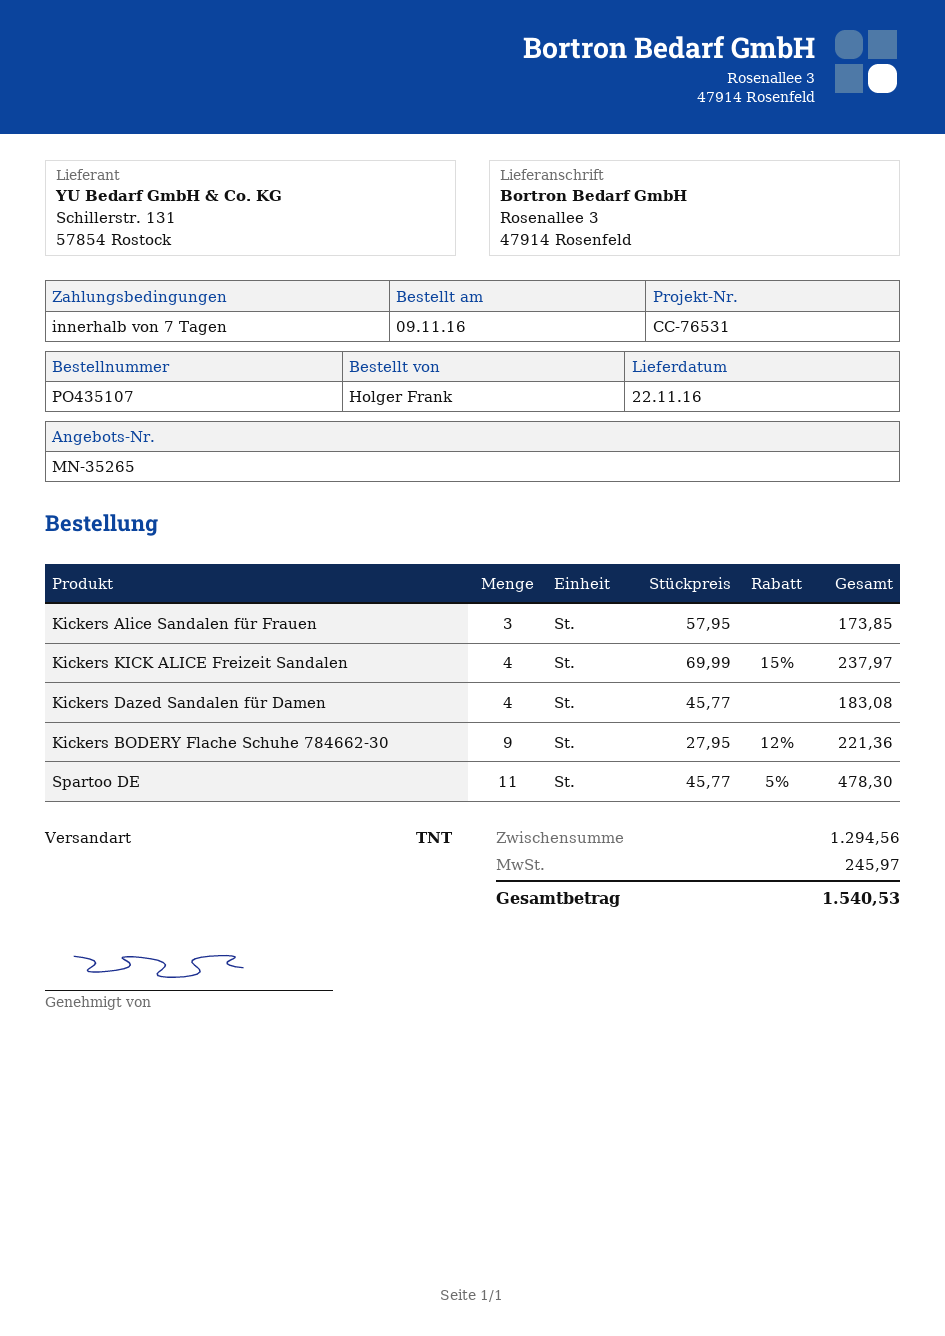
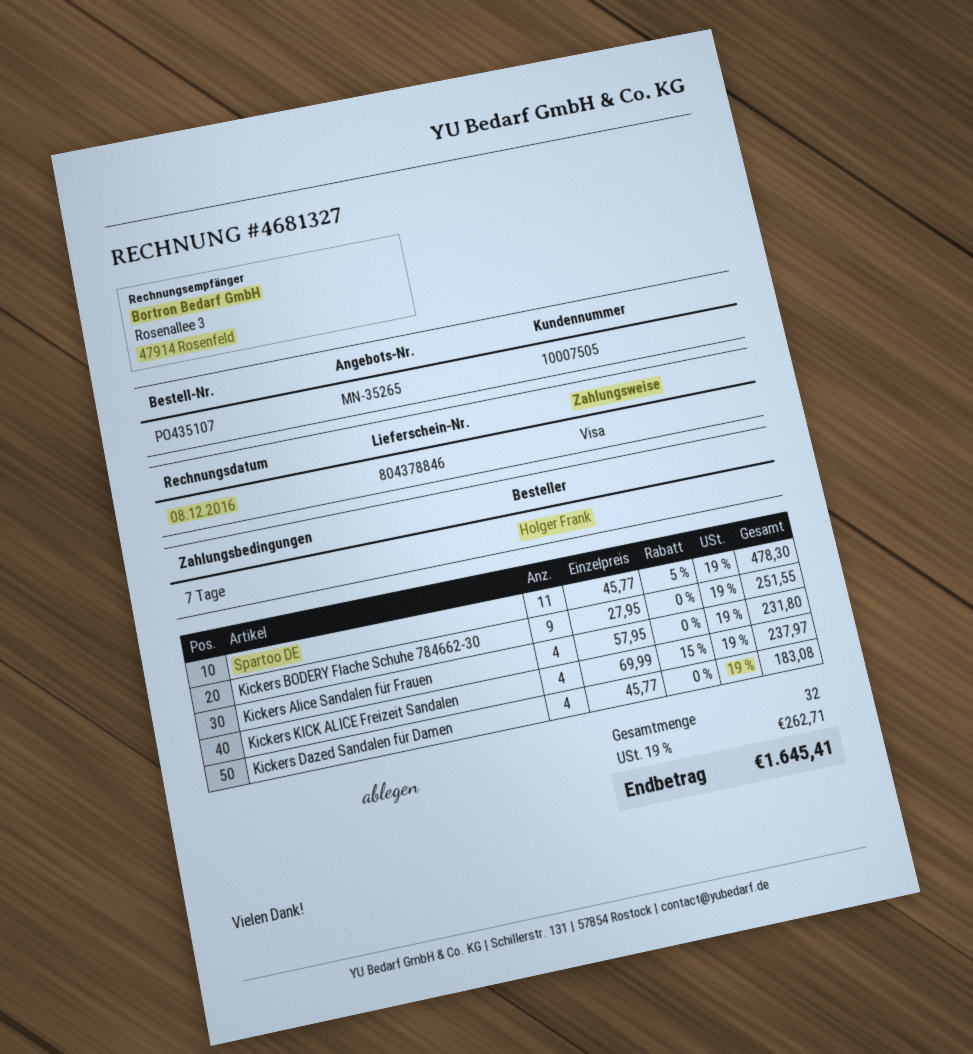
Kickers Alice Sandalen für Frauen: 3 x 57.95 = 173.85 -> 4 x 57.95 = 231.80
Kickers BODERY Flache Schuhe 784662-30: 9 x 27.95 - 12% = 221.36 -> 9 x 27.95 = 251.55
tax: 245.97 -> 262.71
total: 1540.53 -> 1645.41

